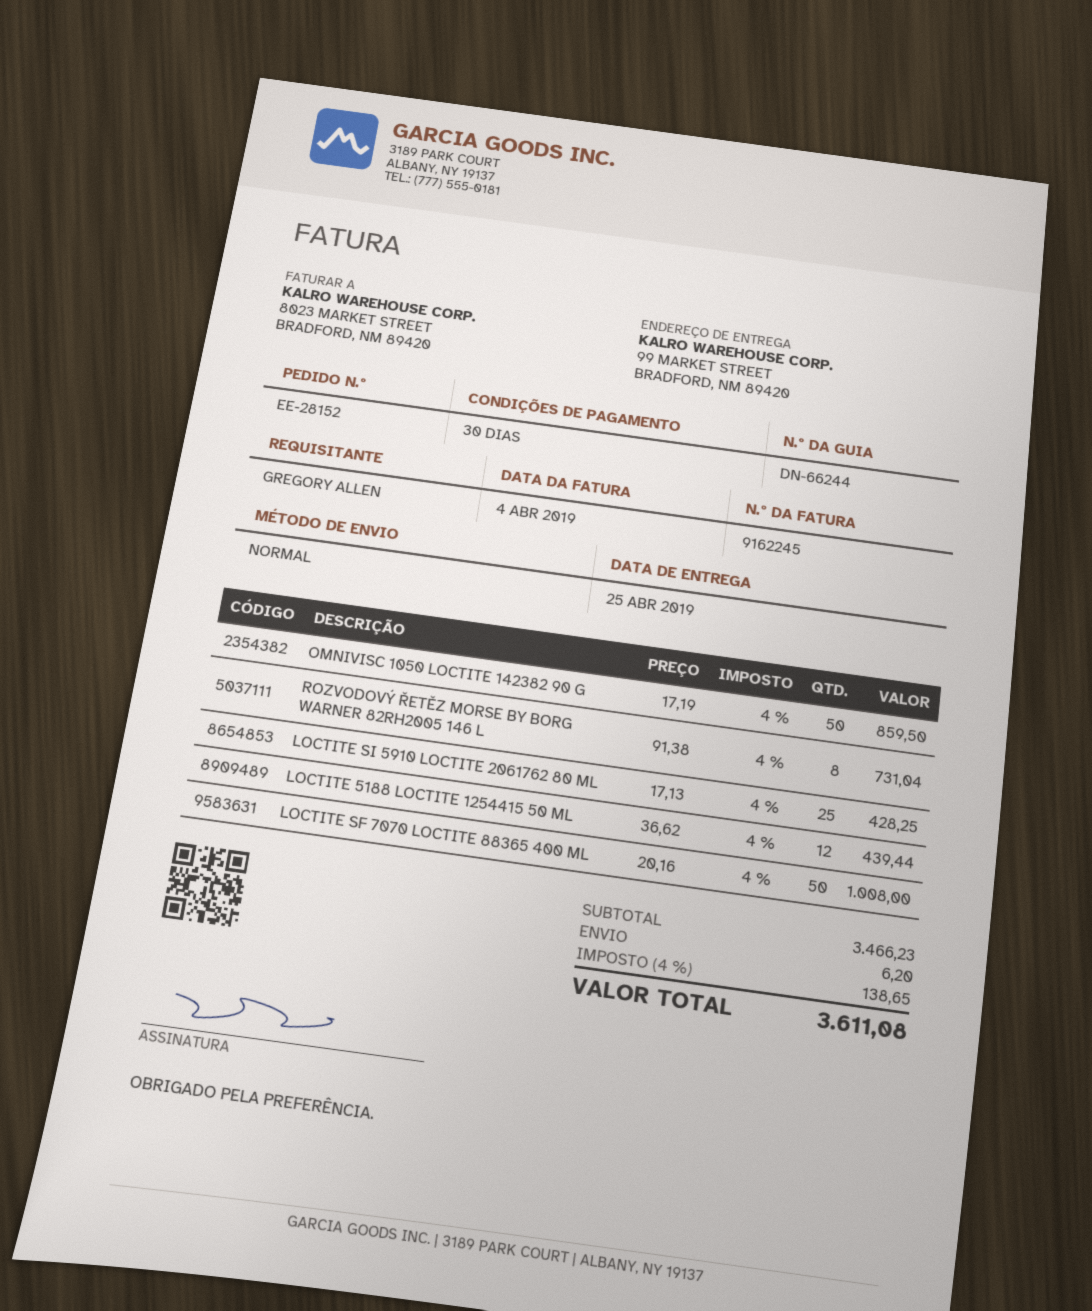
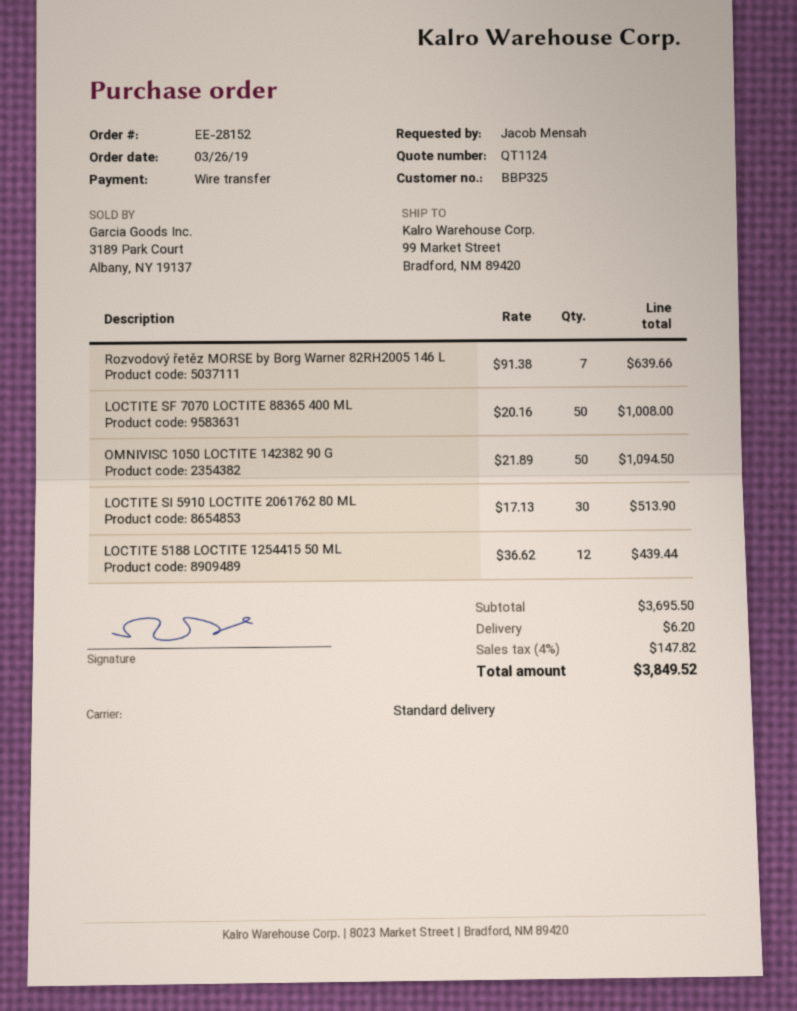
ordered by: GREGORY ALLEN -> Jacob Mensah
OMNIVISC 1050 LOCTITE 142382 90 G: 50 x 17.19 = 859.50 -> 50 x 21.89 = 1094.50
ROZVODOVÝ ŘETĚZ MORSE BY BORG WARNER 82RH2005 146 L: 8 x 91.38 = 731.04 -> 7 x 91.38 = 639.66
LOCTITE SI 5910 LOCTITE 2061762 80 ML: 25 x 17.13 = 428.25 -> 30 x 17.13 = 513.90
subtotal: 3466.23 -> 3695.50
tax: 4% = 138.65 -> 4% = 147.82
total: 3611.08 -> 3849.52

